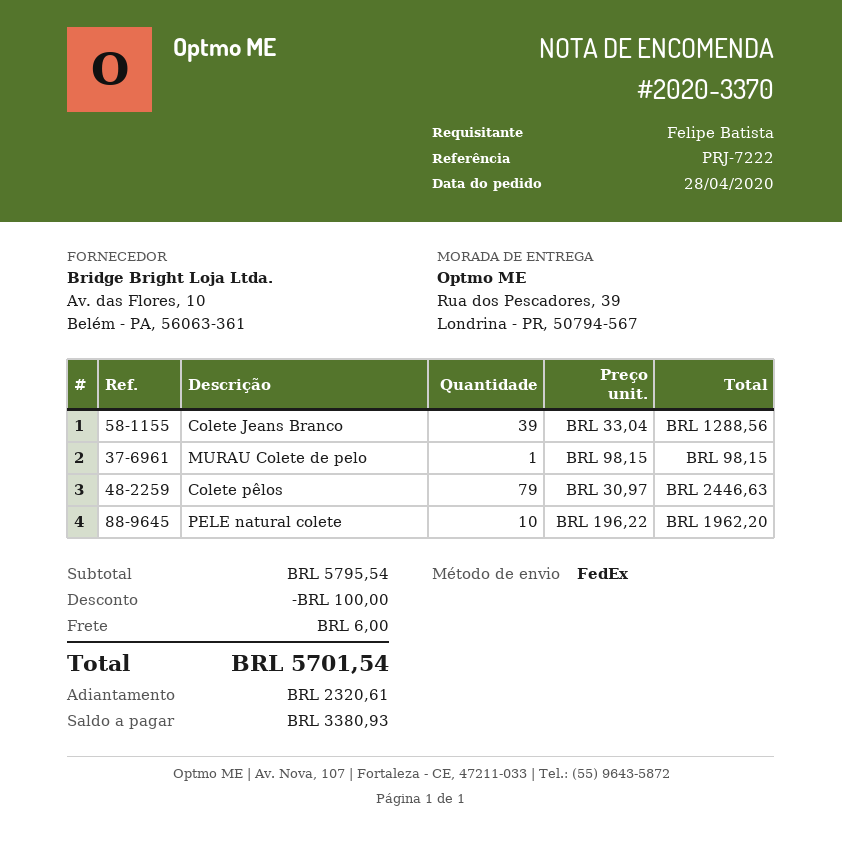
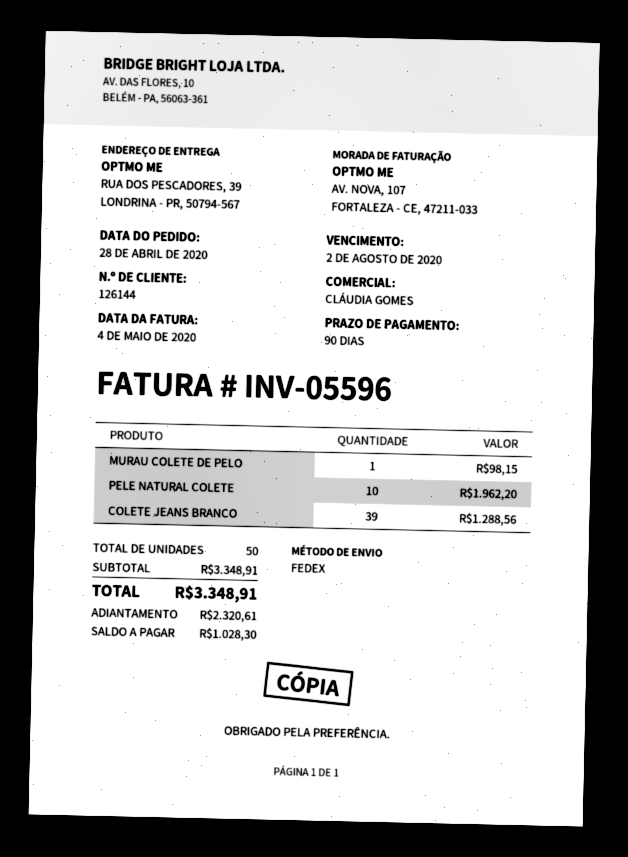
Colete pêlos: 79 for 2446.63 -> none
subtotal: 5795.54 -> 3348.91
discount: 100.00 -> none
shipping: 6.00 -> none
total: 5701.54 -> 3348.91
balance: 3380.93 -> 1028.30

